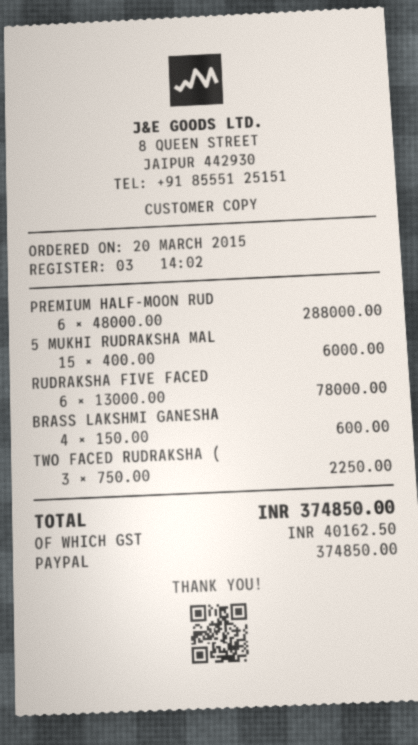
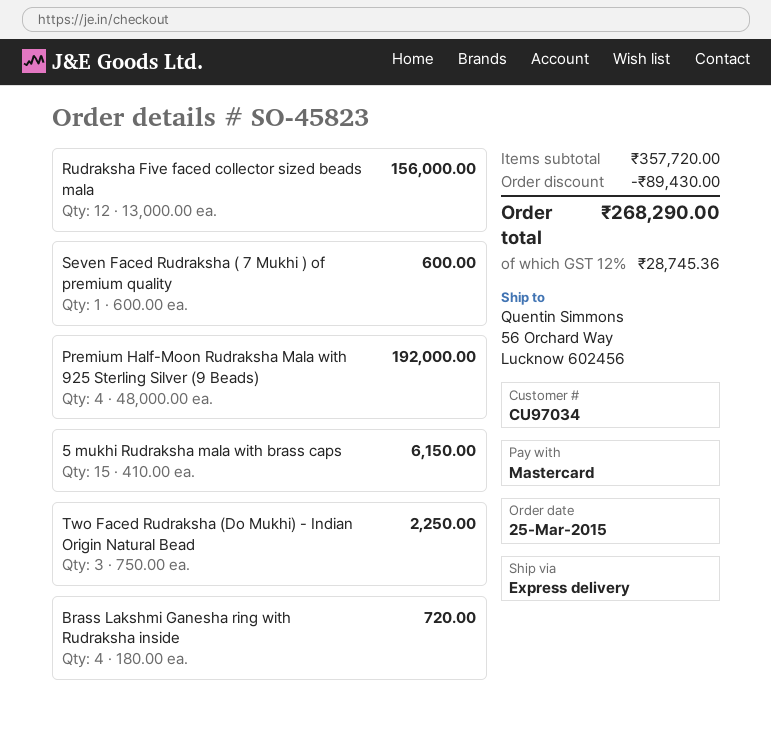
order date: 2015-03-20 -> 2015-03-25
payment method: PayPal -> Mastercard
PREMIUM HALF-MOON RUD: 6 x 48000.00 = 288000.00 -> 4 x 48000.00 = 192000.00
5 MUKHI RUDRAKSHA MAL: 15 x 400.00 = 6000.00 -> 15 x 410.00 = 6150.00
RUDRAKSHA FIVE FACED: 6 x 13000.00 = 78000.00 -> 12 x 13000.00 = 156000.00
BRASS LAKSHMI GANESHA: 4 x 150.00 = 600.00 -> 4 x 180.00 = 720.00
Seven Faced Rudraksha ( 7 Mukhi ) of premium quality: none -> 1 x 600.00 = 600.00
discount: none -> 89430.00
tax: 40162.50 -> 28745.36
total: 374850.00 -> 268290.00

